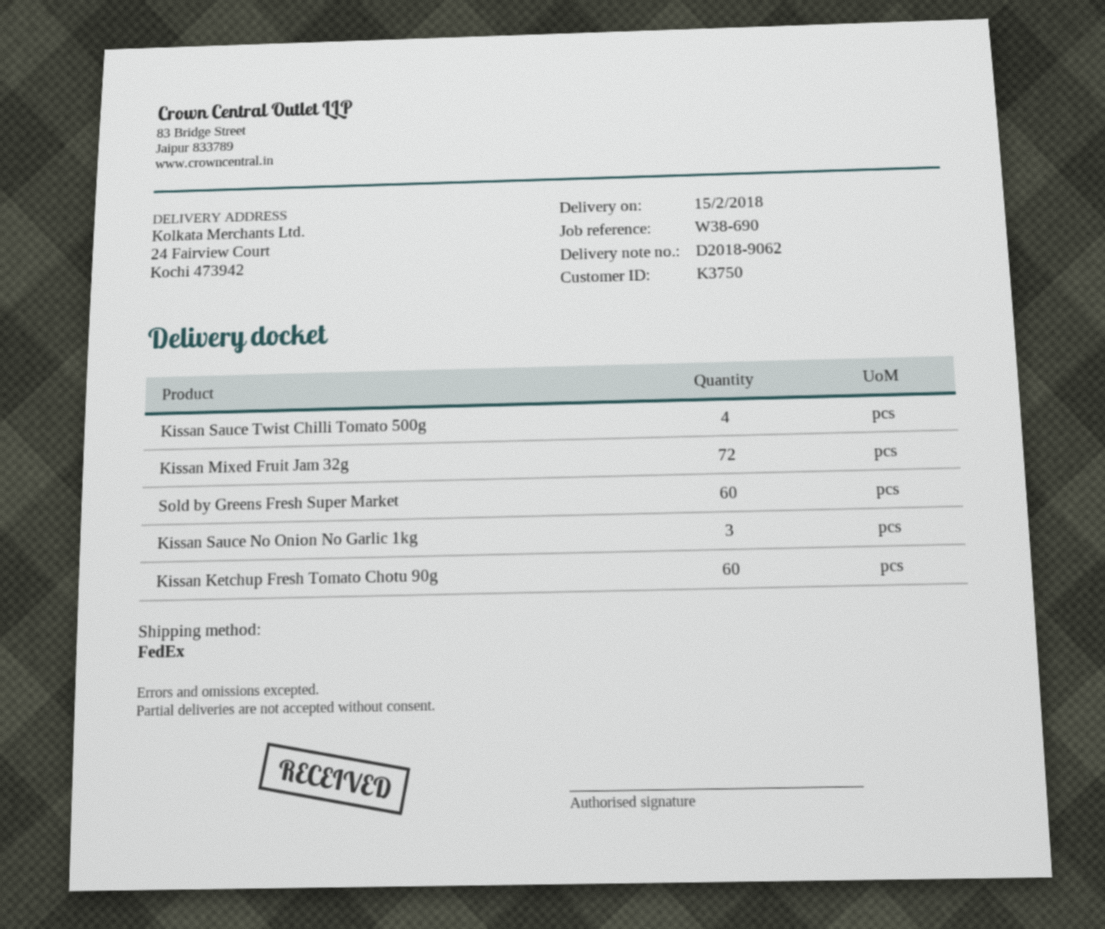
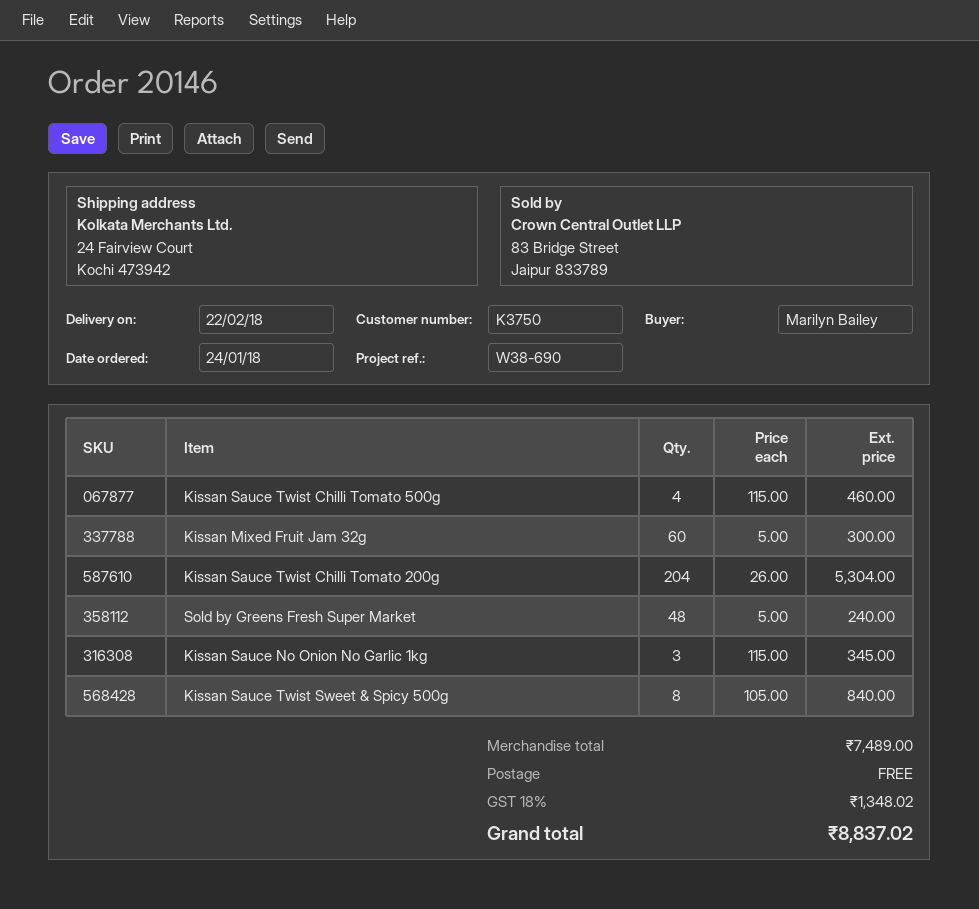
delivery date: 2018-02-15 -> 2018-02-22
Kissan Mixed Fruit Jam 32g: 72 -> 60
Sold by Greens Fresh Super Market: 60 -> 48
Kissan Ketchup Fresh Tomato Chotu 90g: 60 -> none
Kissan Sauce Twist Chilli Tomato 200g: none -> 204
Kissan Sauce Twist Sweet & Spicy 500g: none -> 8

